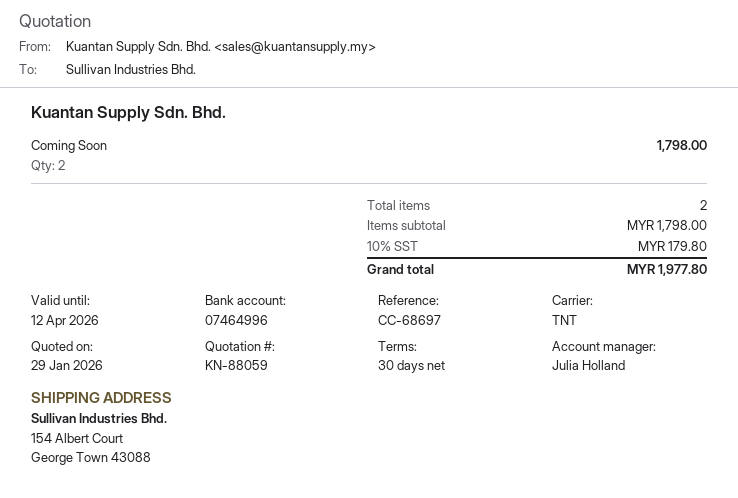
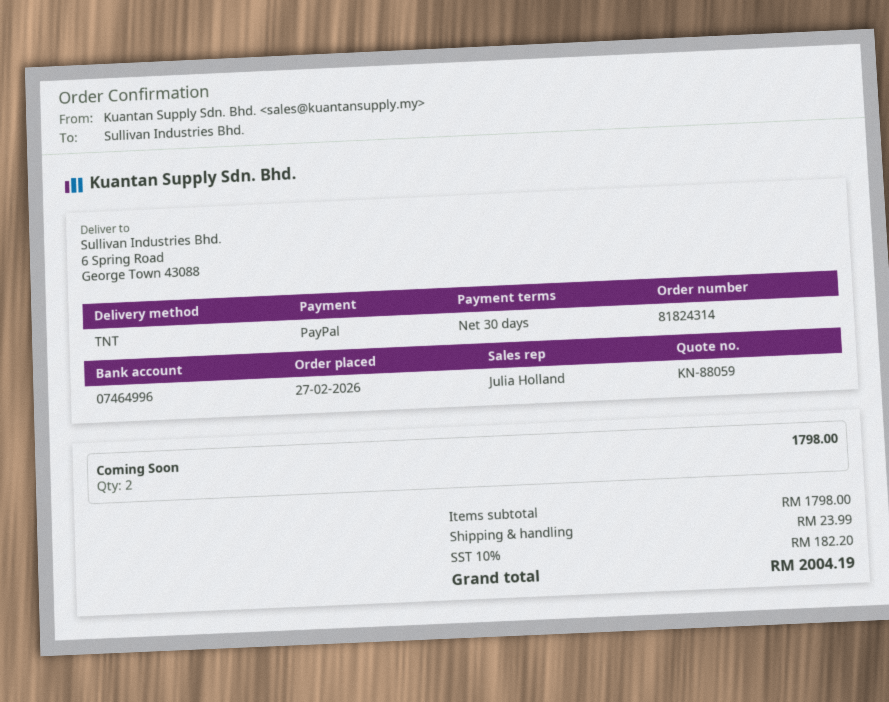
ship to: 154 Albert Court, George Town 43088 -> 6 Spring Road, George Town 43088
shipping: none -> 23.99
tax: 10% = 179.80 -> 10% = 182.20
total: 1977.80 -> 2004.19

